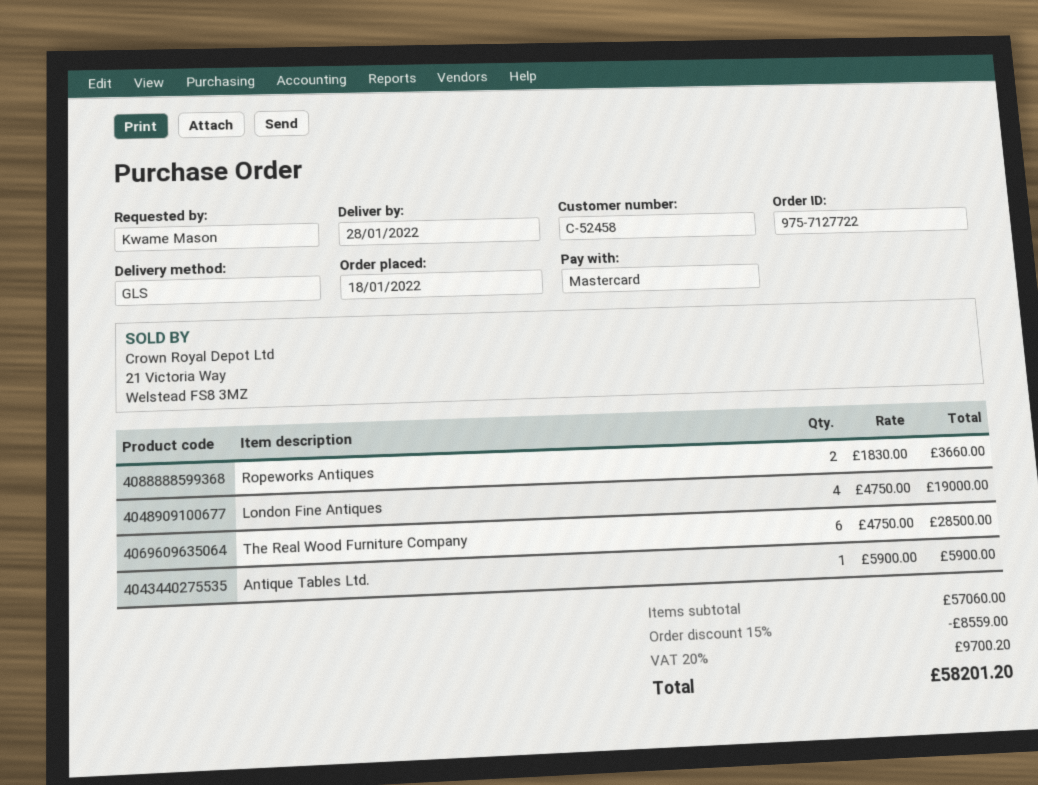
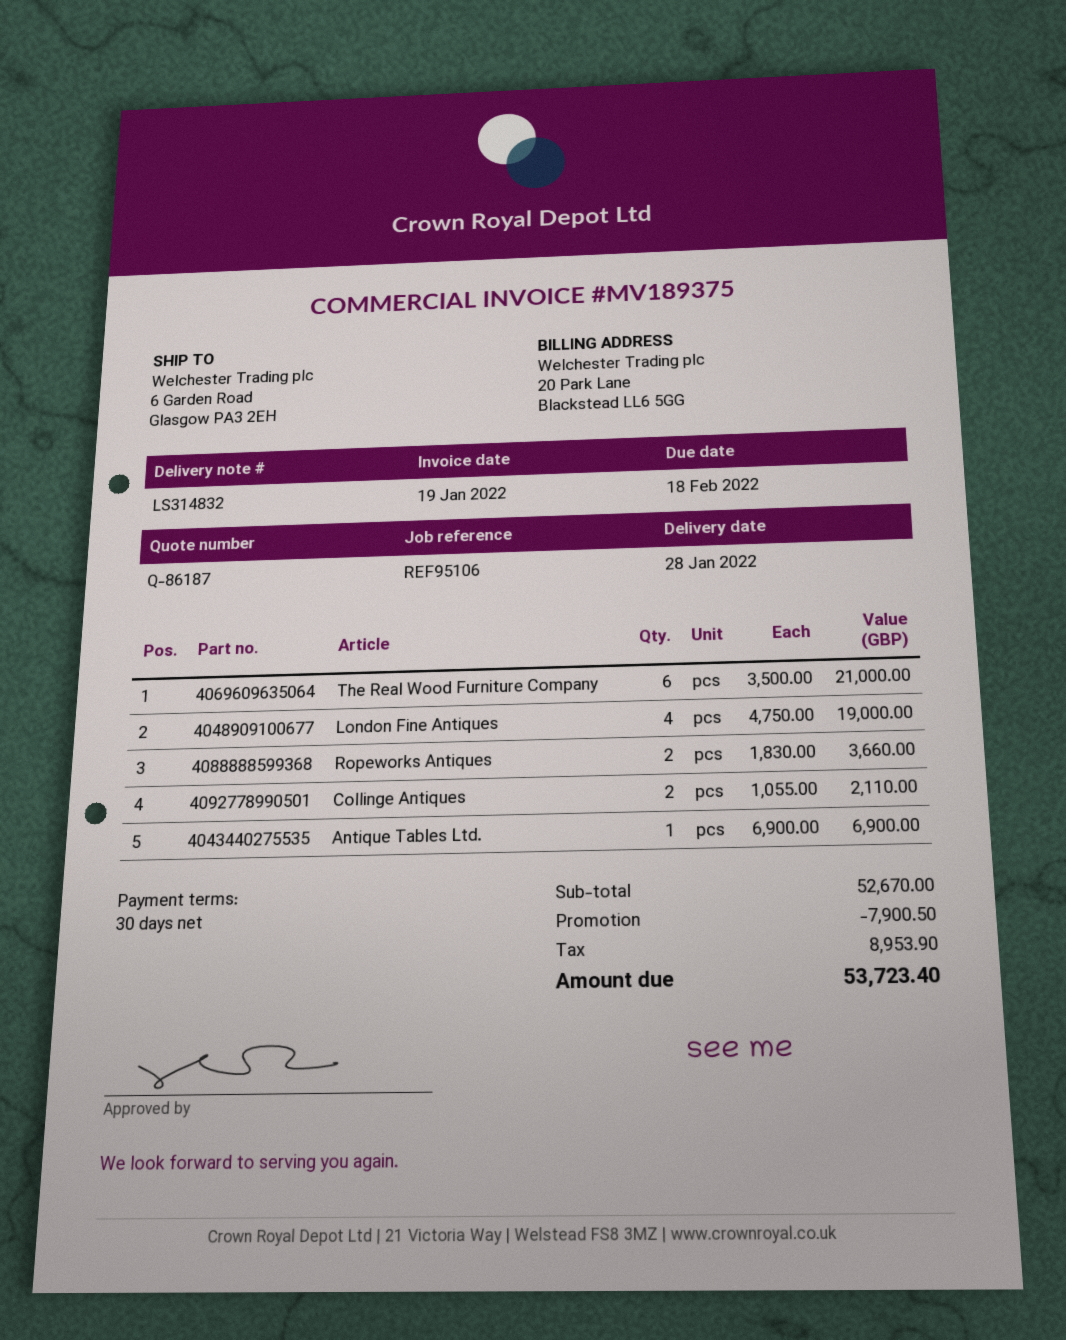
The Real Wood Furniture Company: 6 x 4750.00 = 28500.00 -> 6 x 3500.00 = 21000.00
Antique Tables Ltd.: 1 x 5900.00 = 5900.00 -> 1 x 6900.00 = 6900.00
Collinge Antiques: none -> 2 x 1055.00 = 2110.00
subtotal: 57060.00 -> 52670.00
discount: 8559.00 -> 7900.50
tax: 9700.20 -> 8953.90
total: 58201.20 -> 53723.40

